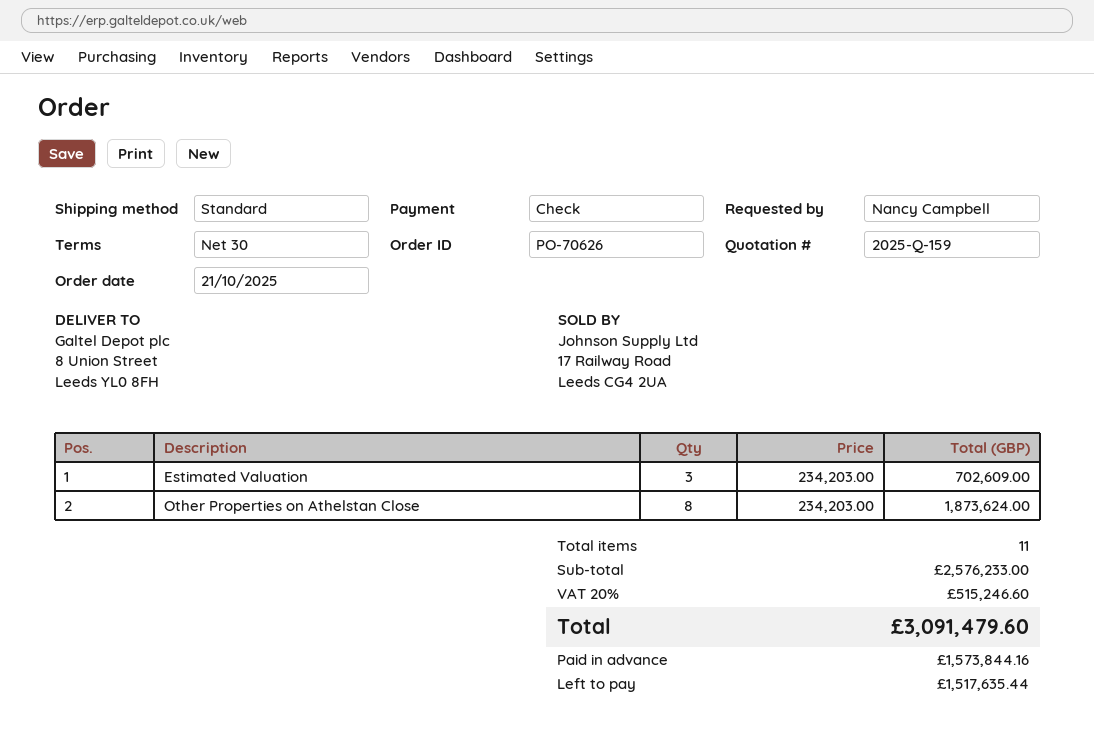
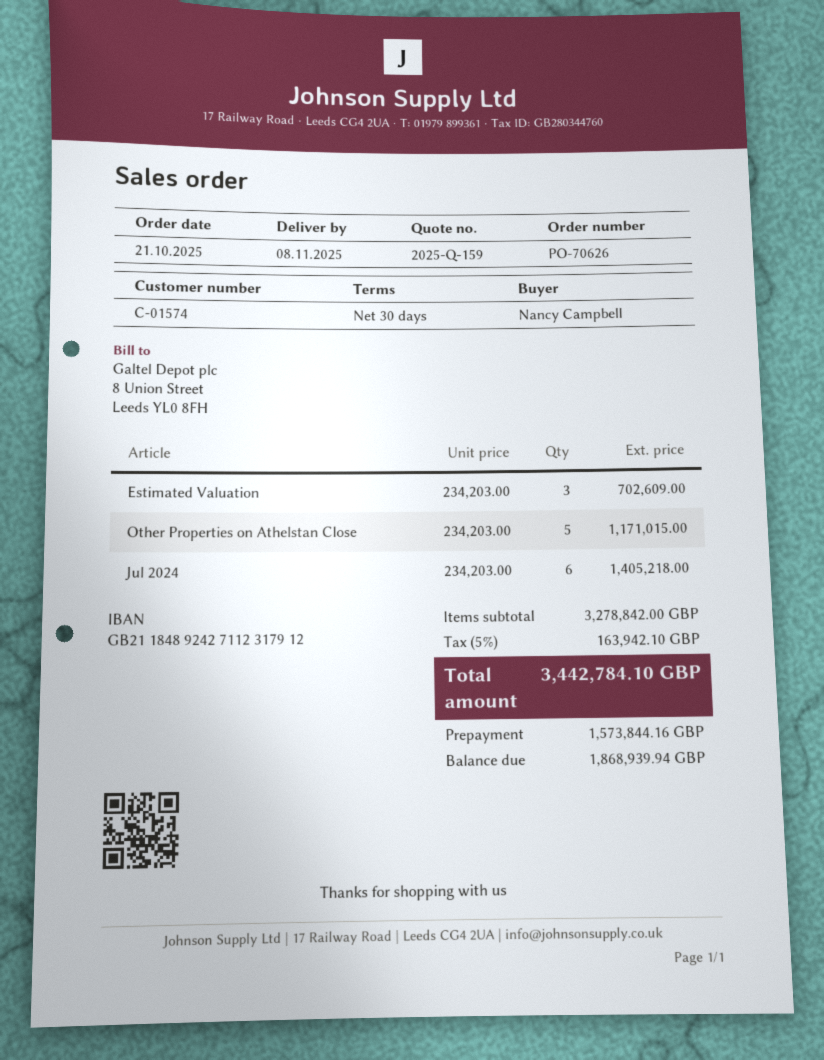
Other Properties on Athelstan Close: 8 x 234203.00 = 1873624.00 -> 5 x 234203.00 = 1171015.00
Jul 2024: none -> 6 x 234203.00 = 1405218.00
subtotal: 2576233.00 -> 3278842.00
tax: 20% = 515246.60 -> 5% = 163942.10
total: 3091479.60 -> 3442784.10
balance: 1517635.44 -> 1868939.94

